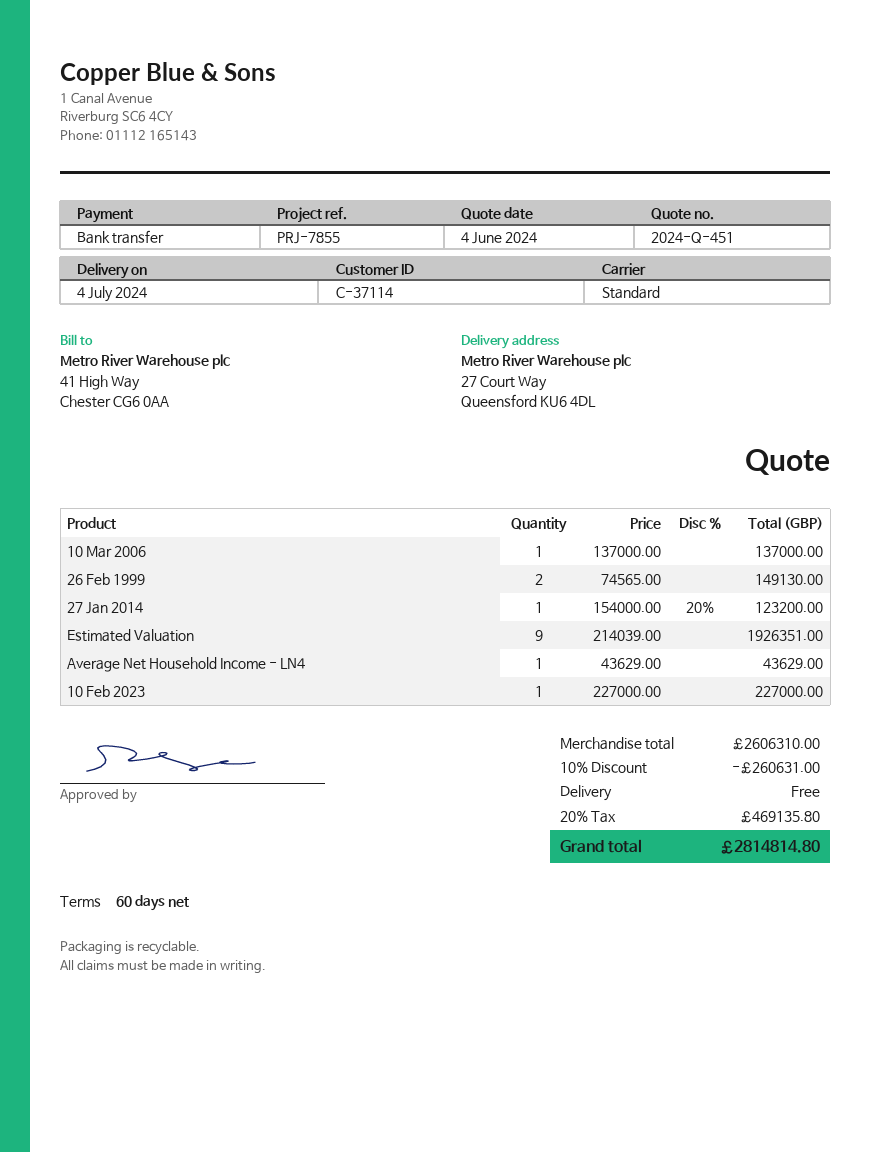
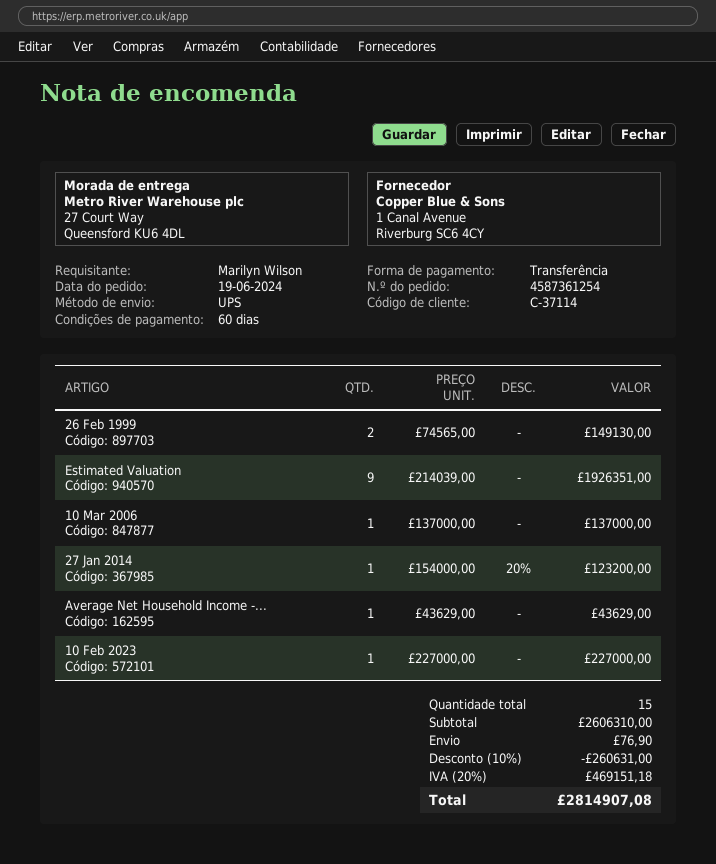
shipping method: standard -> UPS
shipping: 0.00 -> 76.90
tax: 20% = 469135.80 -> 20% = 469151.18
total: 2814814.80 -> 2814907.08

